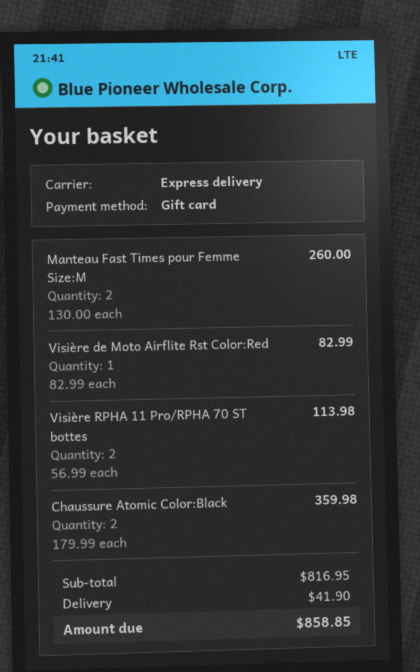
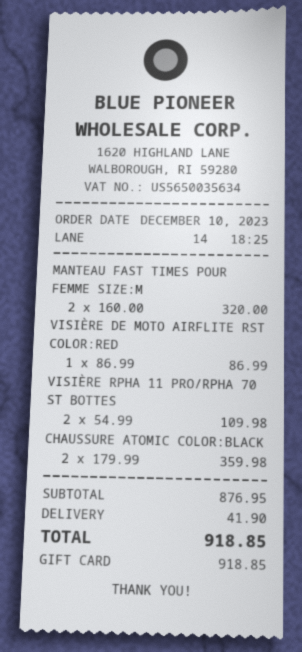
Manteau Fast Times pour Femme Size:M: 2 x 130.00 = 260.00 -> 2 x 160.00 = 320.00
Visière de Moto Airflite Rst Color:Red: 1 x 82.99 = 82.99 -> 1 x 86.99 = 86.99
Visière RPHA 11 Pro/RPHA 70 ST bottes: 2 x 56.99 = 113.98 -> 2 x 54.99 = 109.98
subtotal: 816.95 -> 876.95
total: 858.85 -> 918.85

